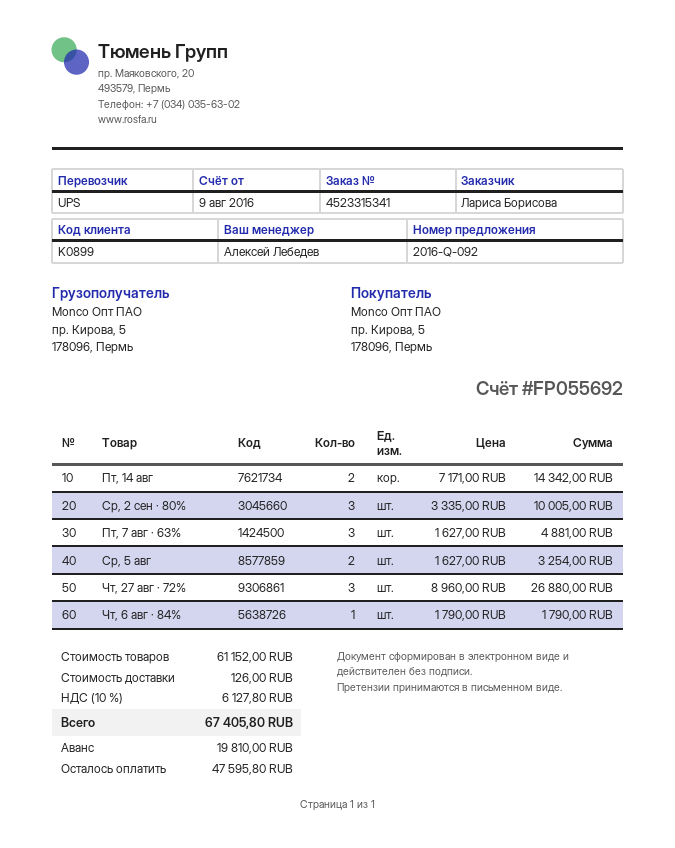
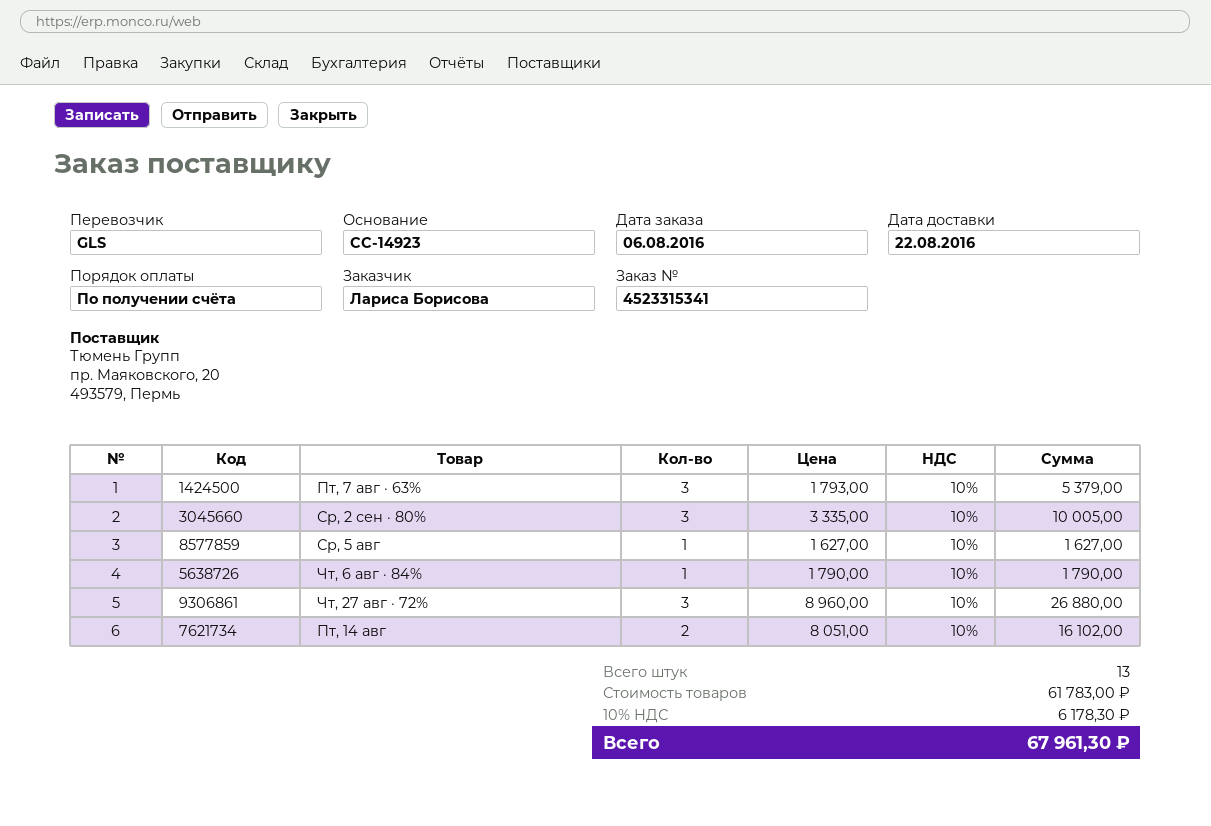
shipping method: UPS -> GLS
Пт, 14 авг: 2 x 7171.00 = 14342.00 -> 2 x 8051.00 = 16102.00
Пт, 7 авг · 63%: 3 x 1627.00 = 4881.00 -> 3 x 1793.00 = 5379.00
Ср, 5 авг: 2 x 1627.00 = 3254.00 -> 1 x 1627.00 = 1627.00
subtotal: 61152.00 -> 61783.00
shipping: 126.00 -> none
tax: 10% = 6127.80 -> 10% = 6178.30
total: 67405.80 -> 67961.30

